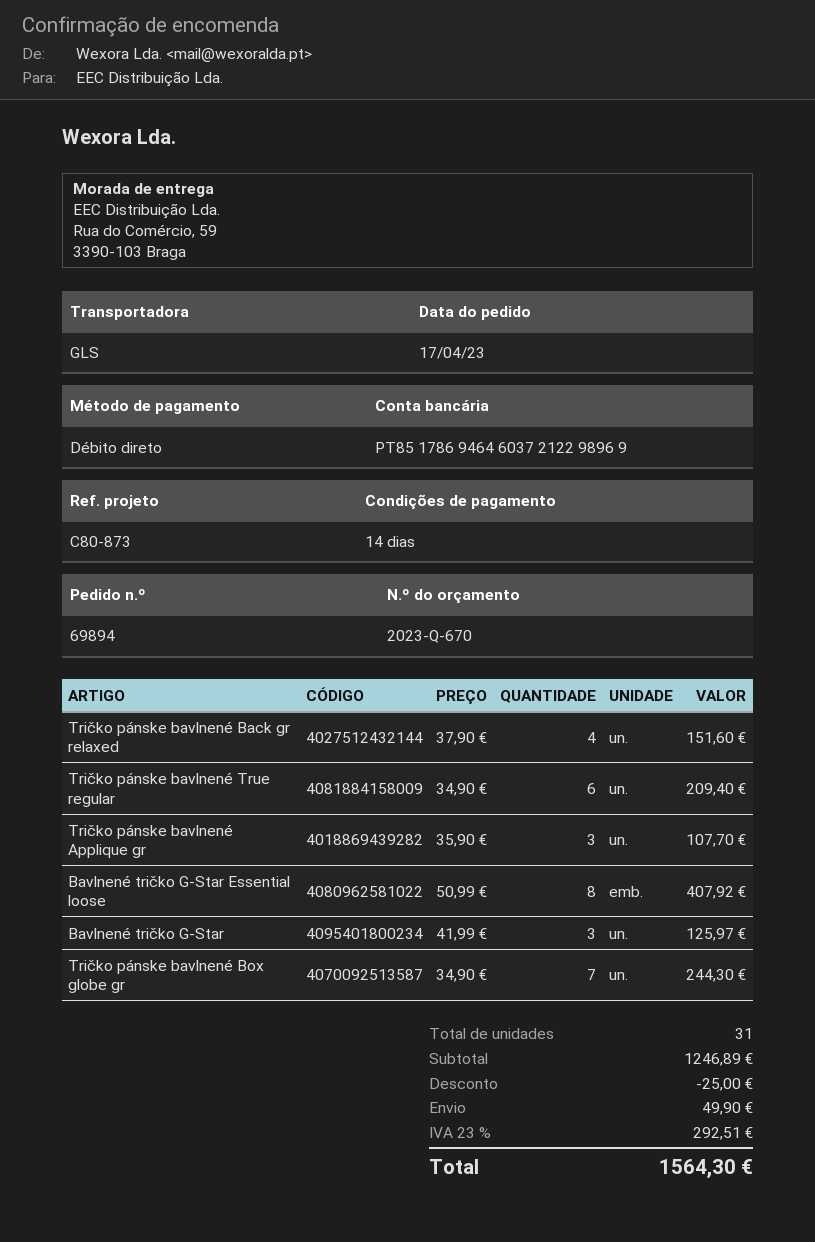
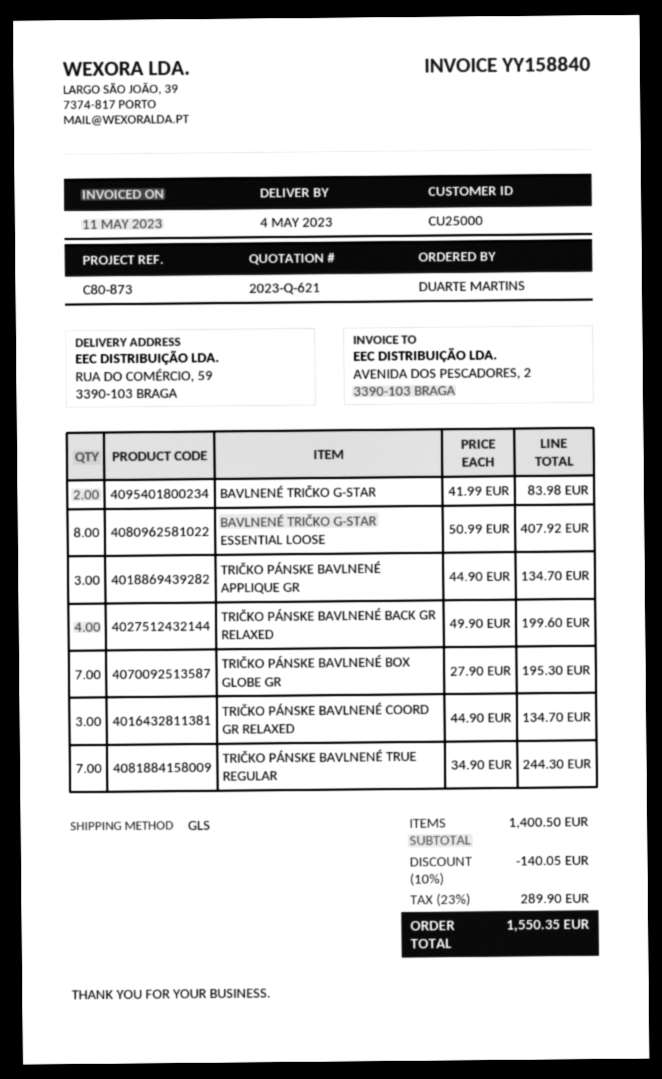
quote number: 2023-Q-670 -> 2023-Q-621
Tričko pánske bavlnené Back gr relaxed: 4 x 37.90 = 151.60 -> 4 x 49.90 = 199.60
Tričko pánske bavlnené True regular: 6 x 34.90 = 209.40 -> 7 x 34.90 = 244.30
Tričko pánske bavlnené Applique gr: 3 x 35.90 = 107.70 -> 3 x 44.90 = 134.70
Bavlnené tričko G-Star: 3 x 41.99 = 125.97 -> 2 x 41.99 = 83.98
Tričko pánske bavlnené Box globe gr: 7 x 34.90 = 244.30 -> 7 x 27.90 = 195.30
TRIČKO PÁNSKE BAVLNENÉ COORD GR RELAXED: none -> 3 x 44.90 = 134.70
subtotal: 1246.89 -> 1400.50
discount: 25.00 -> 140.05
shipping: 49.90 -> none
tax: 23% = 292.51 -> 23% = 289.90
total: 1564.30 -> 1550.35

